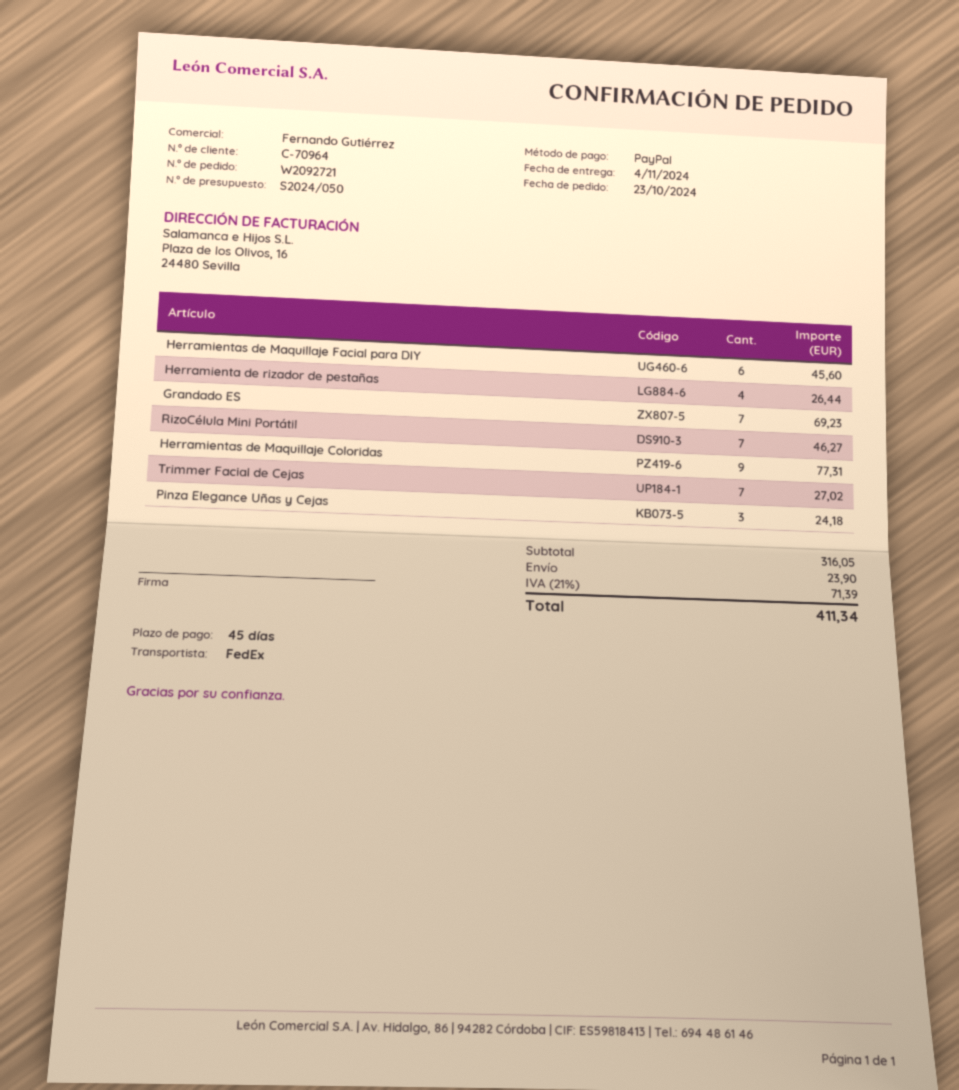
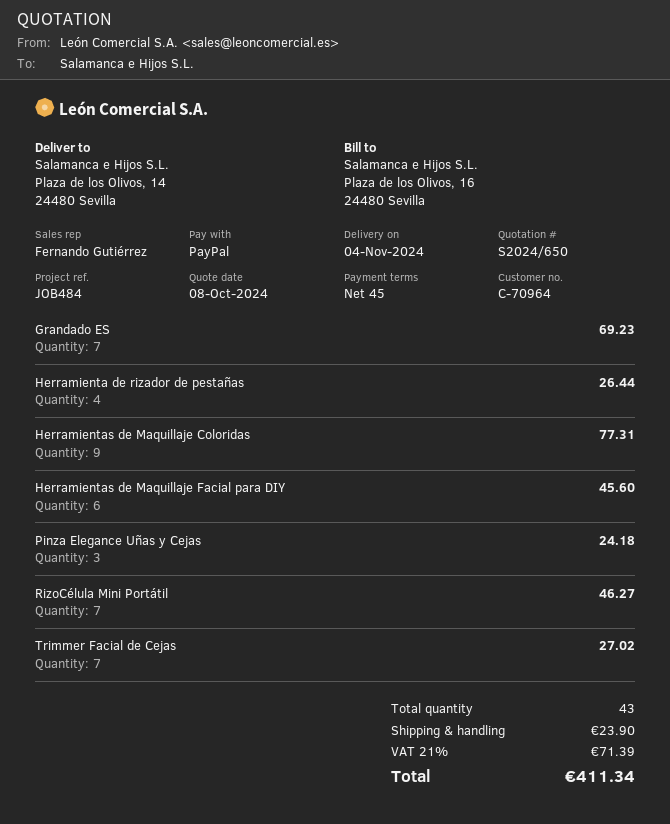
quote number: S2024/050 -> S2024/650

